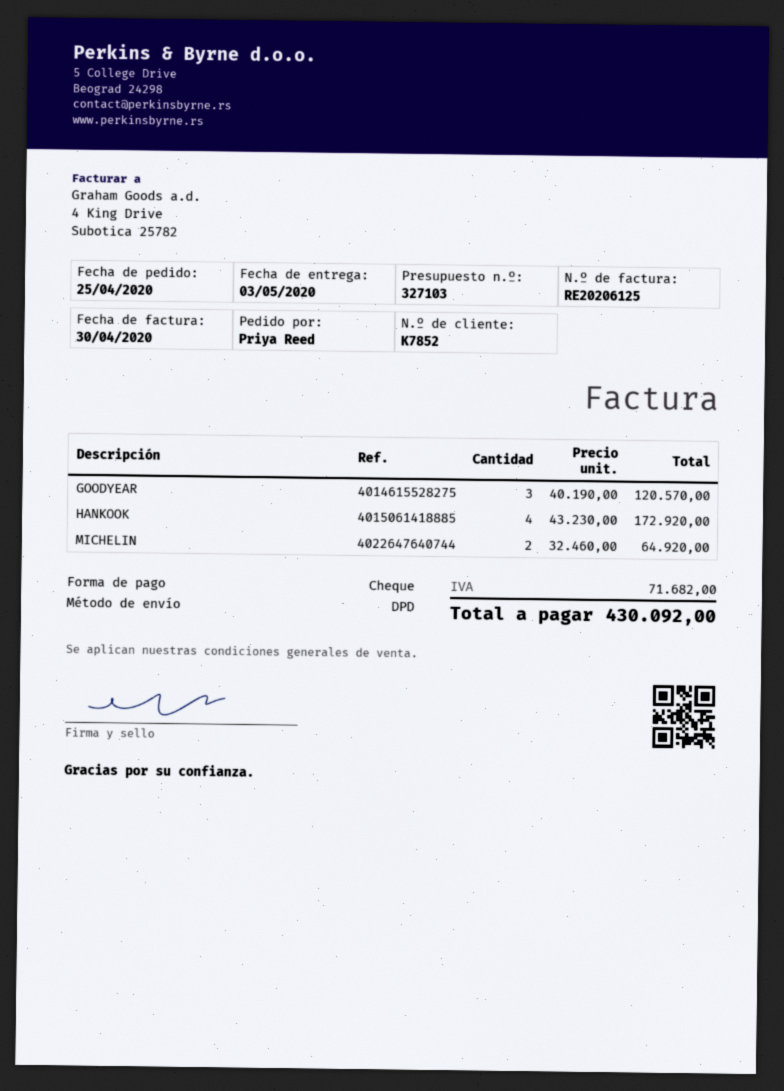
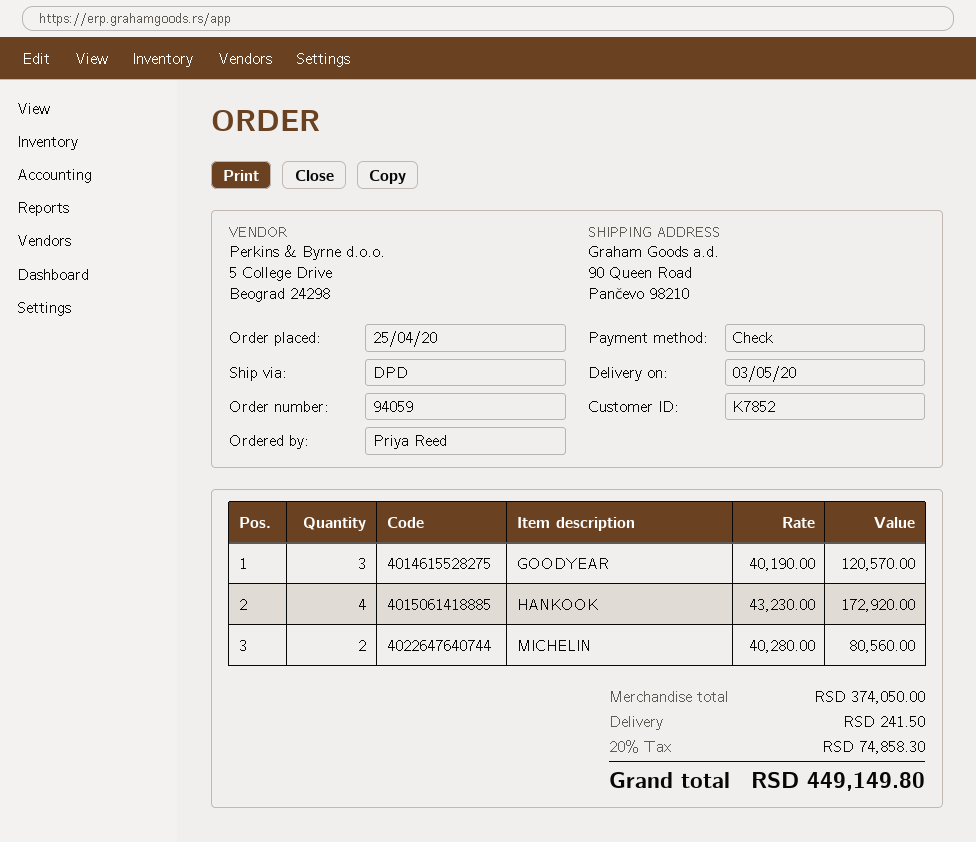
MICHELIN: 2 x 32460.00 = 64920.00 -> 2 x 40280.00 = 80560.00
shipping: none -> 241.50
tax: 71682.00 -> 74858.30
total: 430092.00 -> 449149.80

